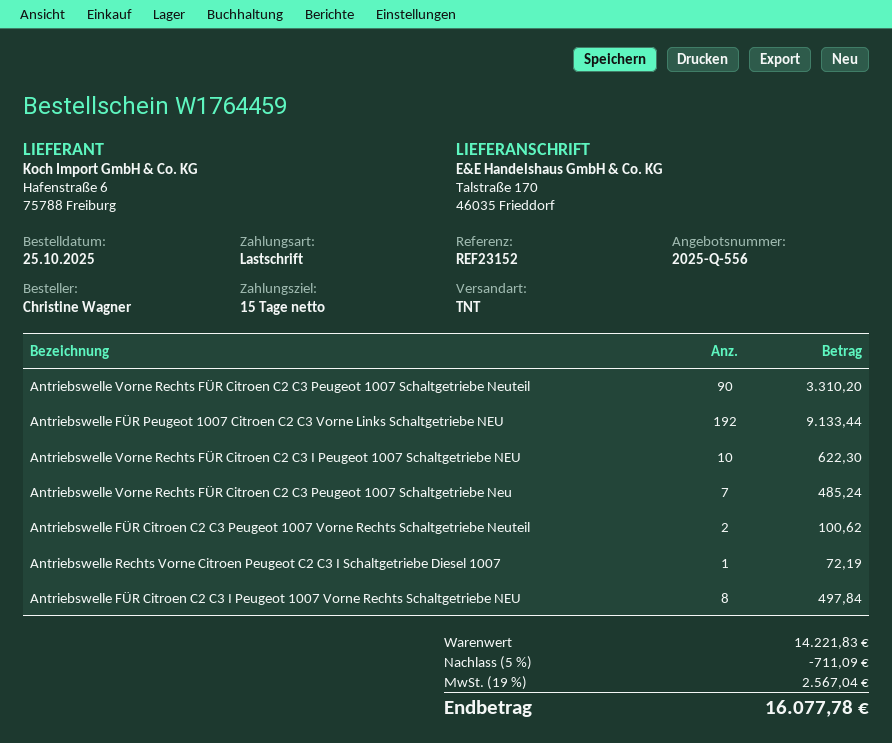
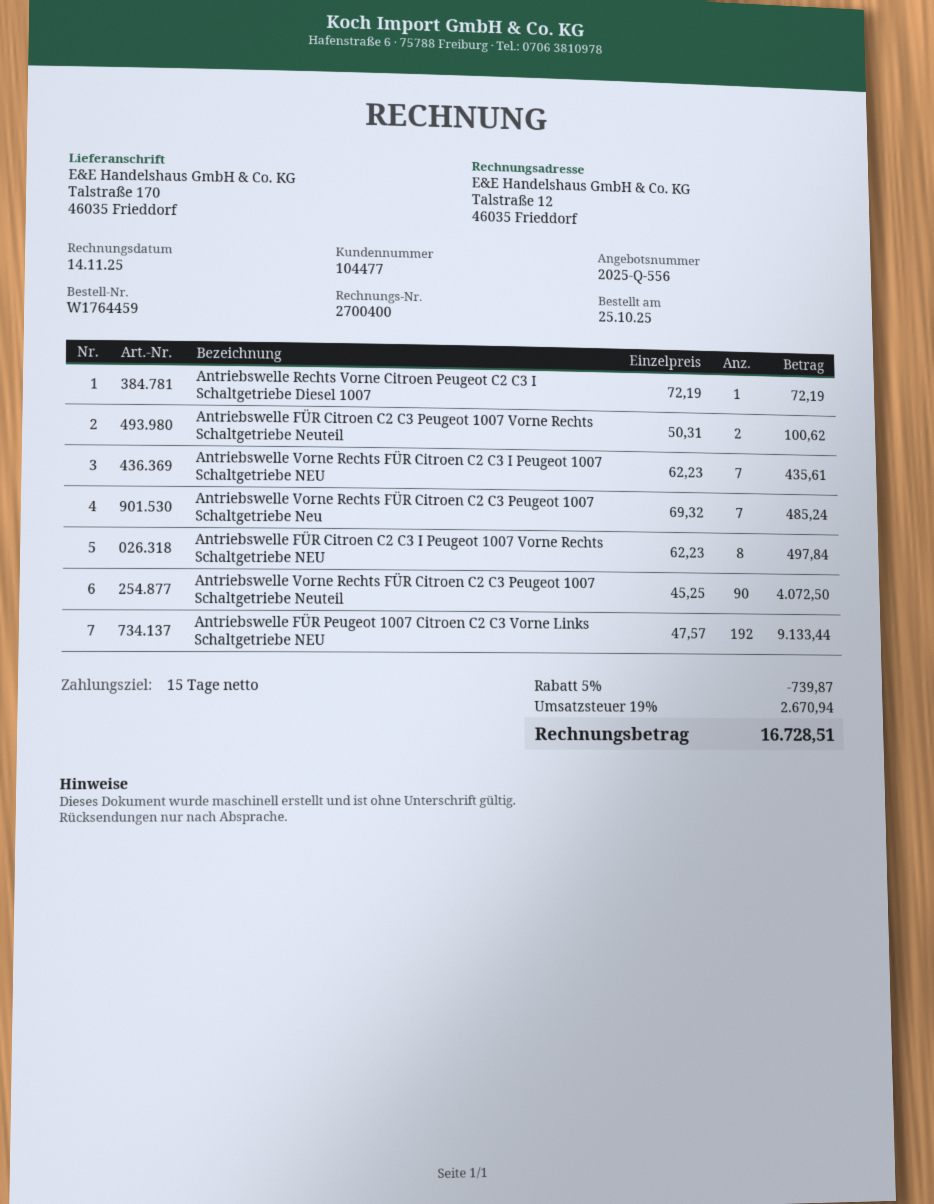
Antriebswelle Vorne Rechts FÜR Citroen C2 C3 Peugeot 1007 Schaltgetriebe Neuteil: 90 for 3310.20 -> 90 for 4072.50
Antriebswelle Vorne Rechts FÜR Citroen C2 C3 I Peugeot 1007 Schaltgetriebe NEU: 10 for 622.30 -> 7 for 435.61
discount: 5% = 711.09 -> 5% = 739.87
tax: 19% = 2567.04 -> 19% = 2670.94
total: 16077.78 -> 16728.51

